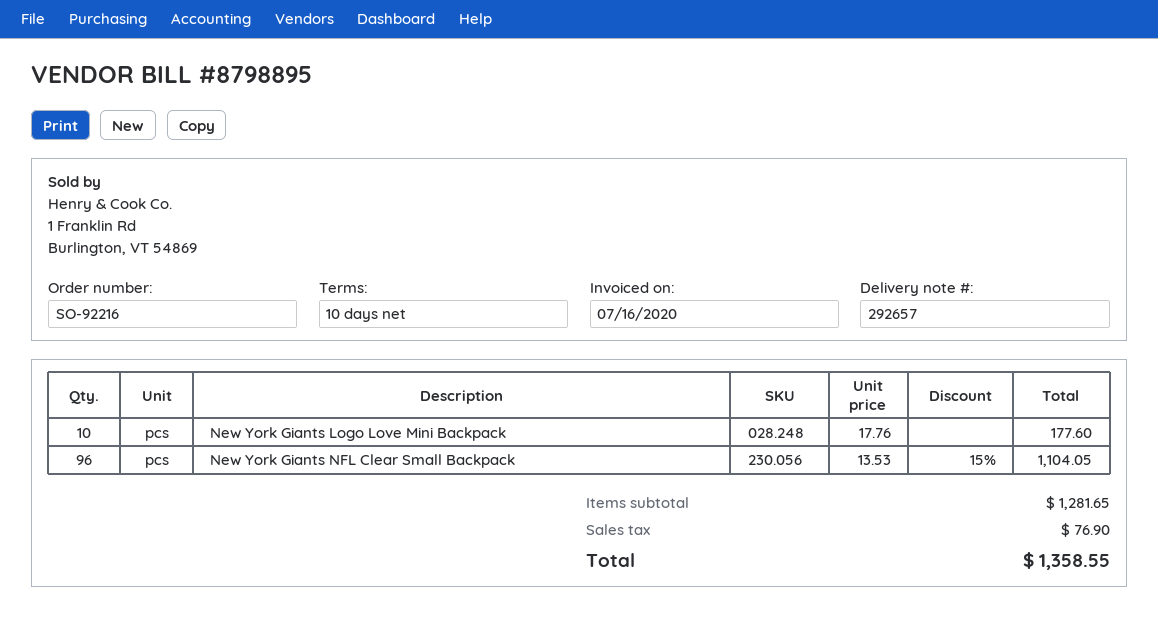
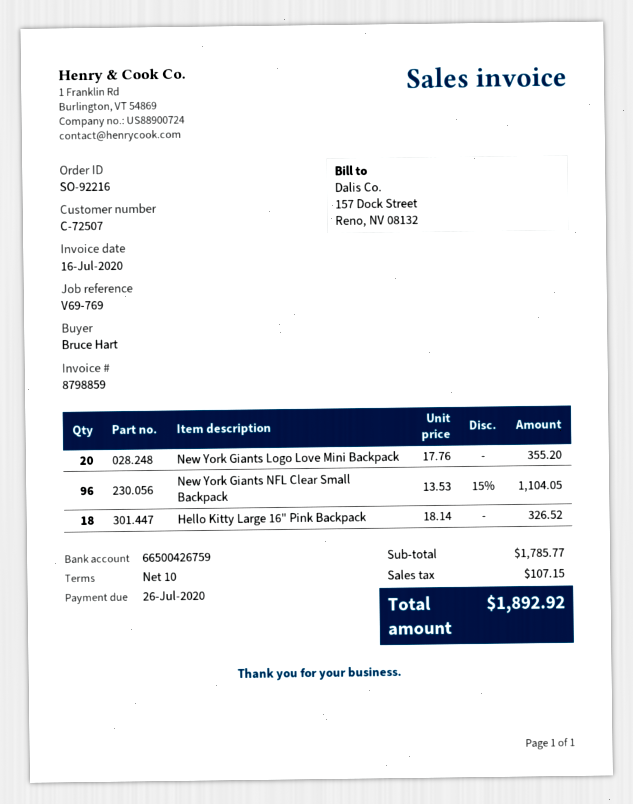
invoice number: 8798895 -> 8798859
New York Giants Logo Love Mini Backpack: 10 x 17.76 = 177.60 -> 20 x 17.76 = 355.20
Hello Kitty Large 16" Pink Backpack: none -> 18 x 18.14 = 326.52
subtotal: 1281.65 -> 1785.77
tax: 76.90 -> 107.15
total: 1358.55 -> 1892.92

